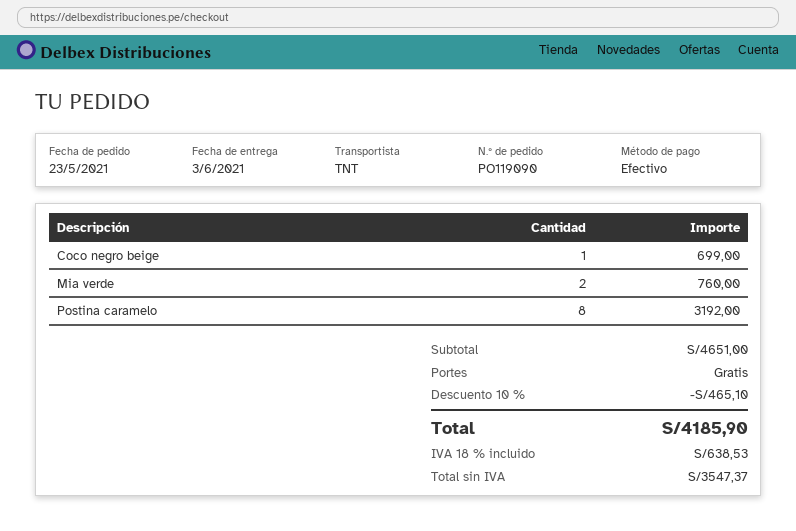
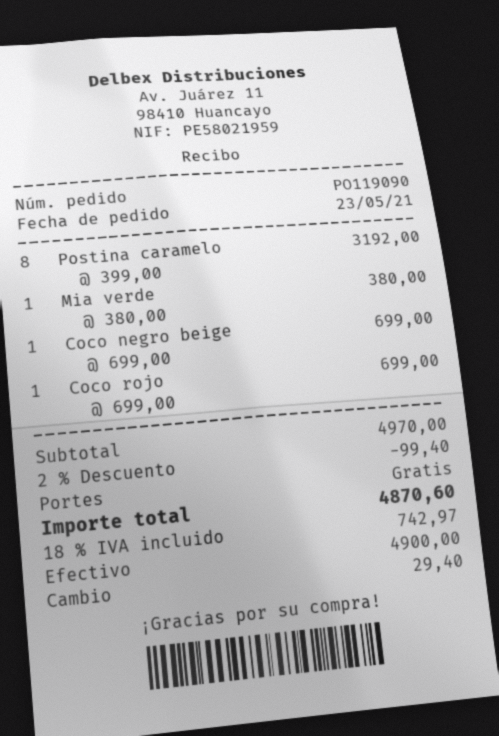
Mia verde: 2 for 760.00 -> 1 for 380.00
Coco rojo: none -> 1 for 699.00
subtotal: 4651.00 -> 4970.00
discount: 10% = 465.10 -> 2% = 99.40
tax: 18% = 638.53 -> 18% = 742.97
total: 4185.90 -> 4870.60

